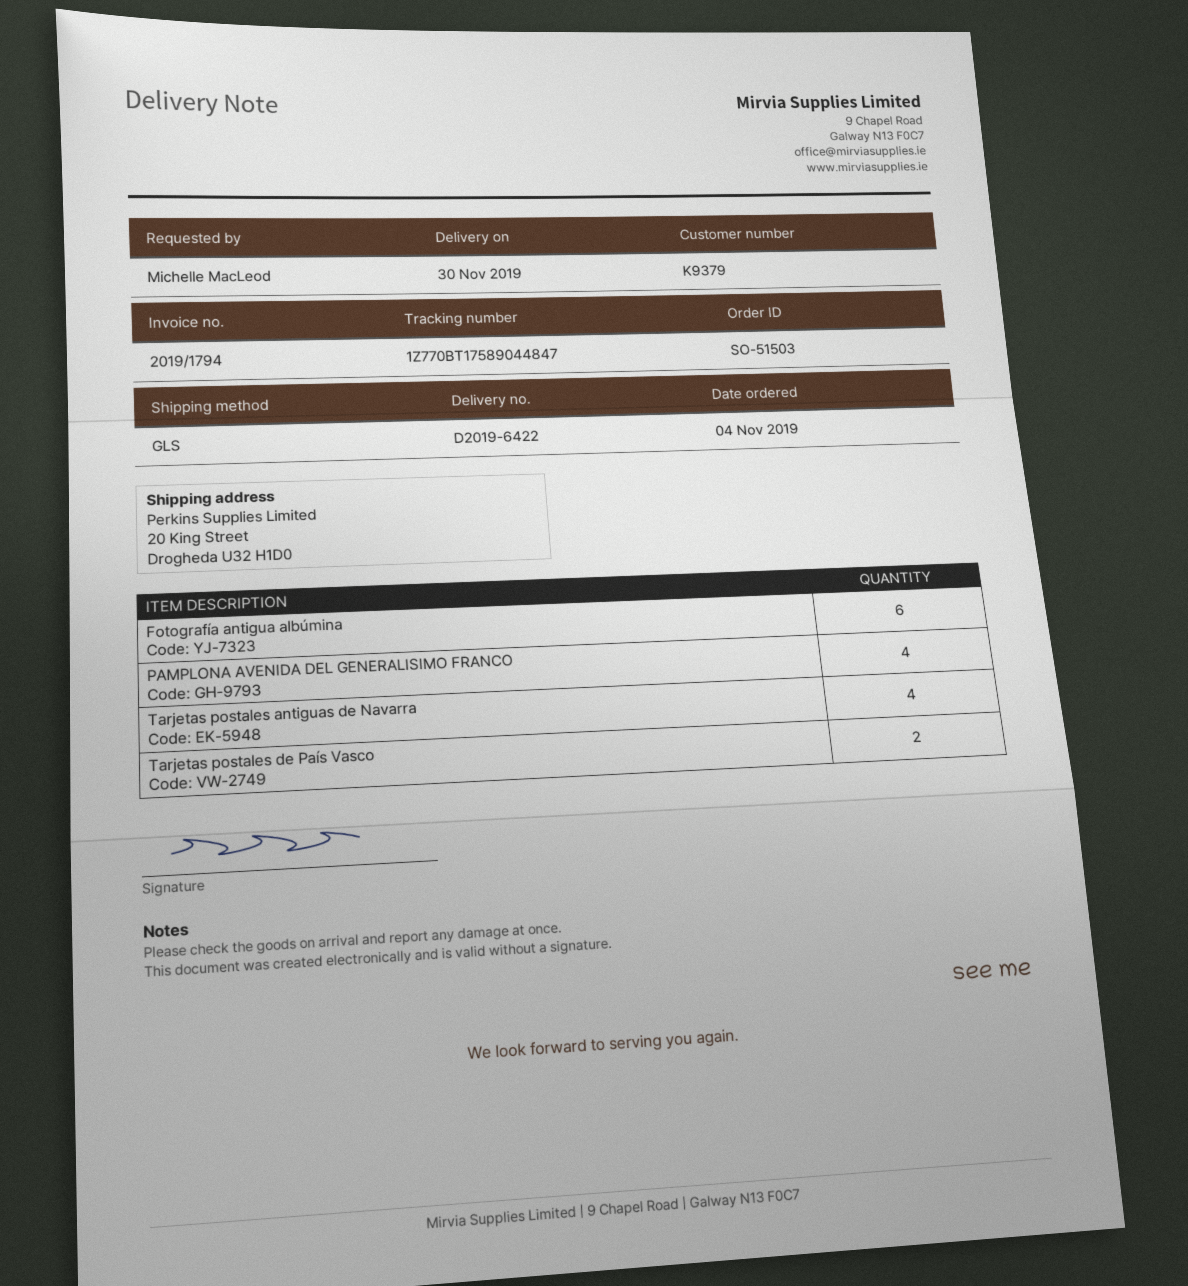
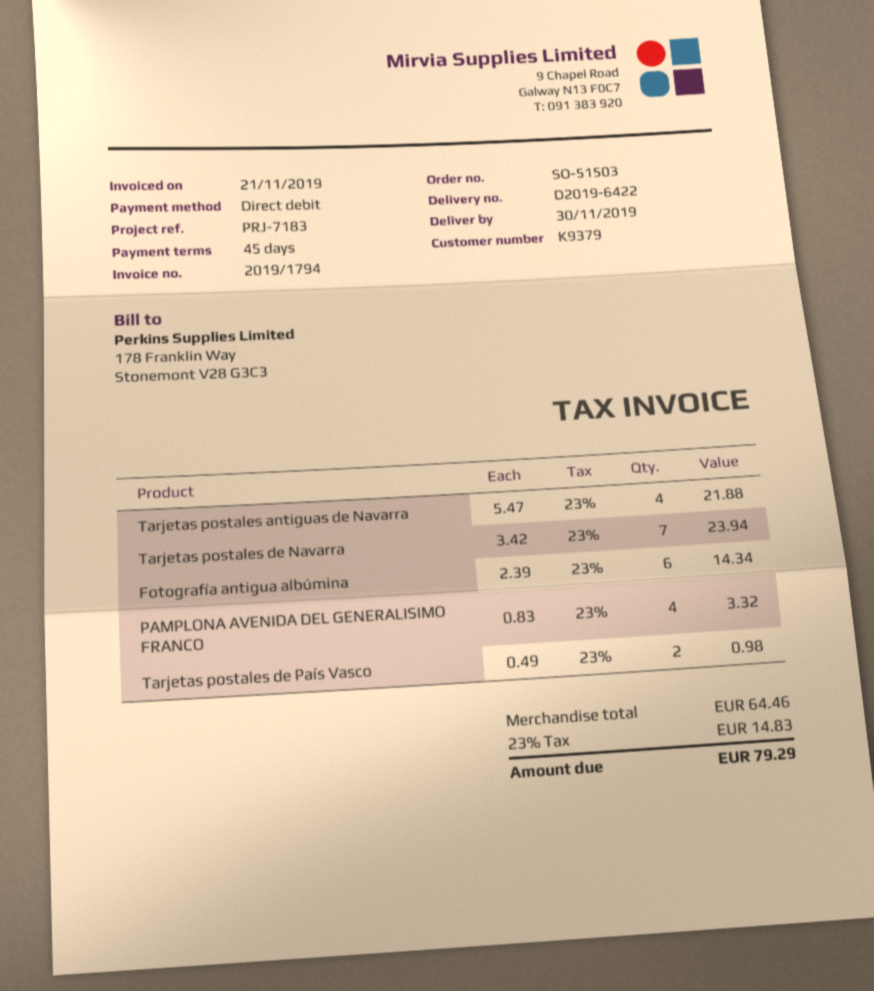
Tarjetas postales de Navarra: none -> 7

